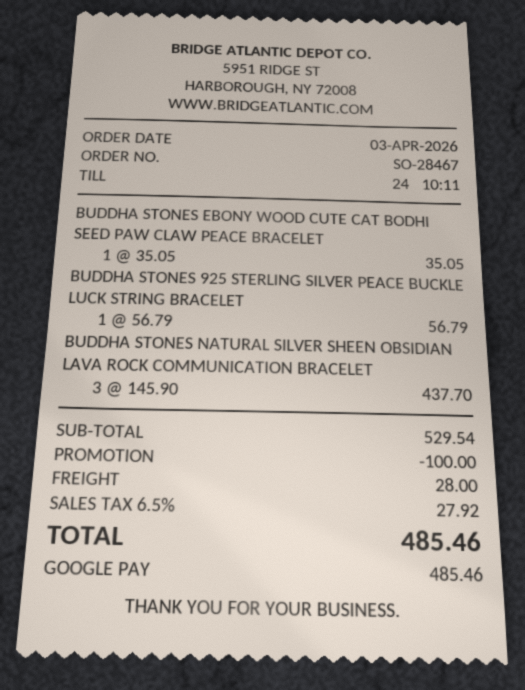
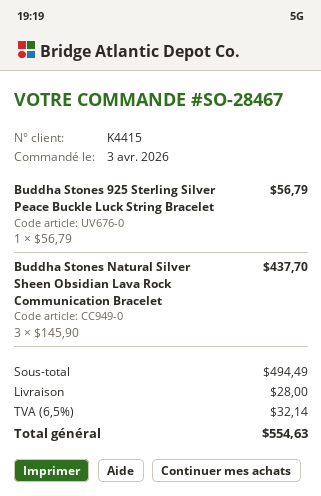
BUDDHA STONES EBONY WOOD CUTE CAT BODHI SEED PAW CLAW PEACE BRACELET: 1 x 35.05 = 35.05 -> none
subtotal: 529.54 -> 494.49
discount: 100.00 -> none
tax: 6.5% = 27.92 -> 6.5% = 32.14
total: 485.46 -> 554.63

